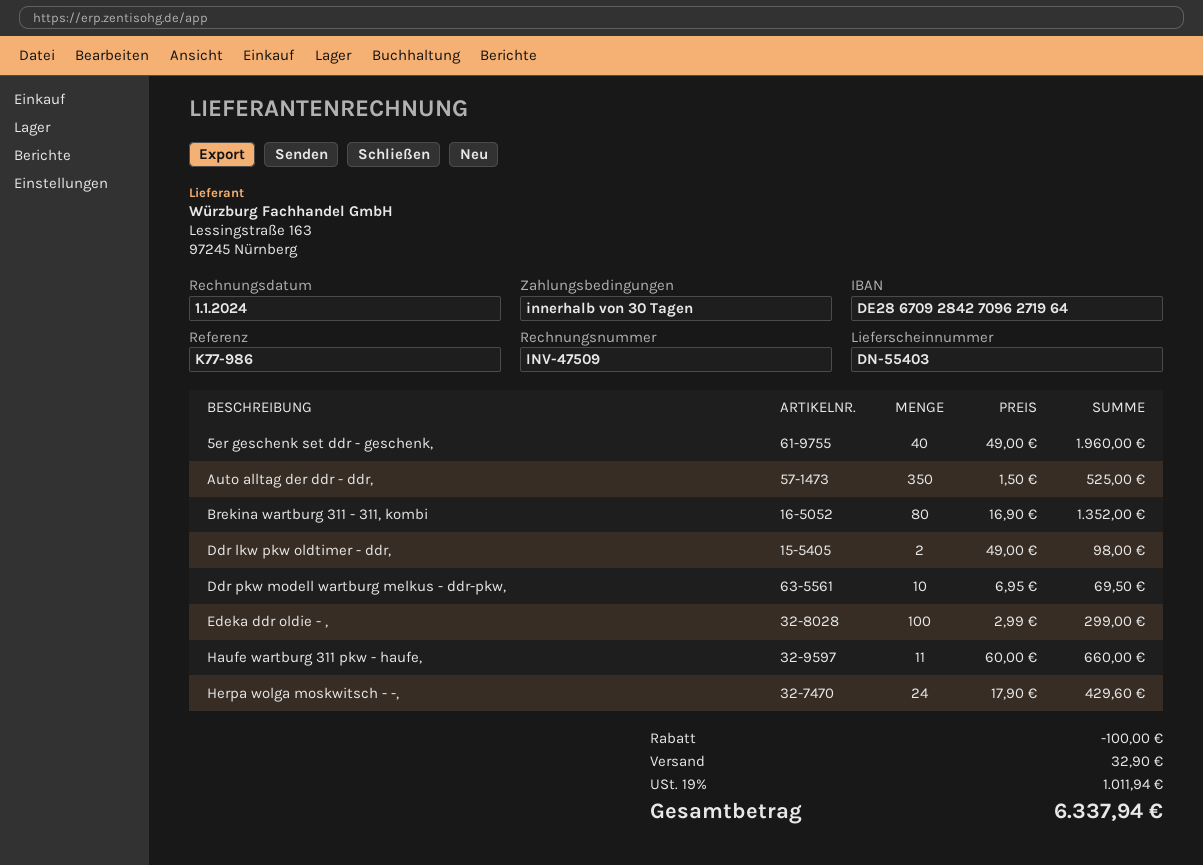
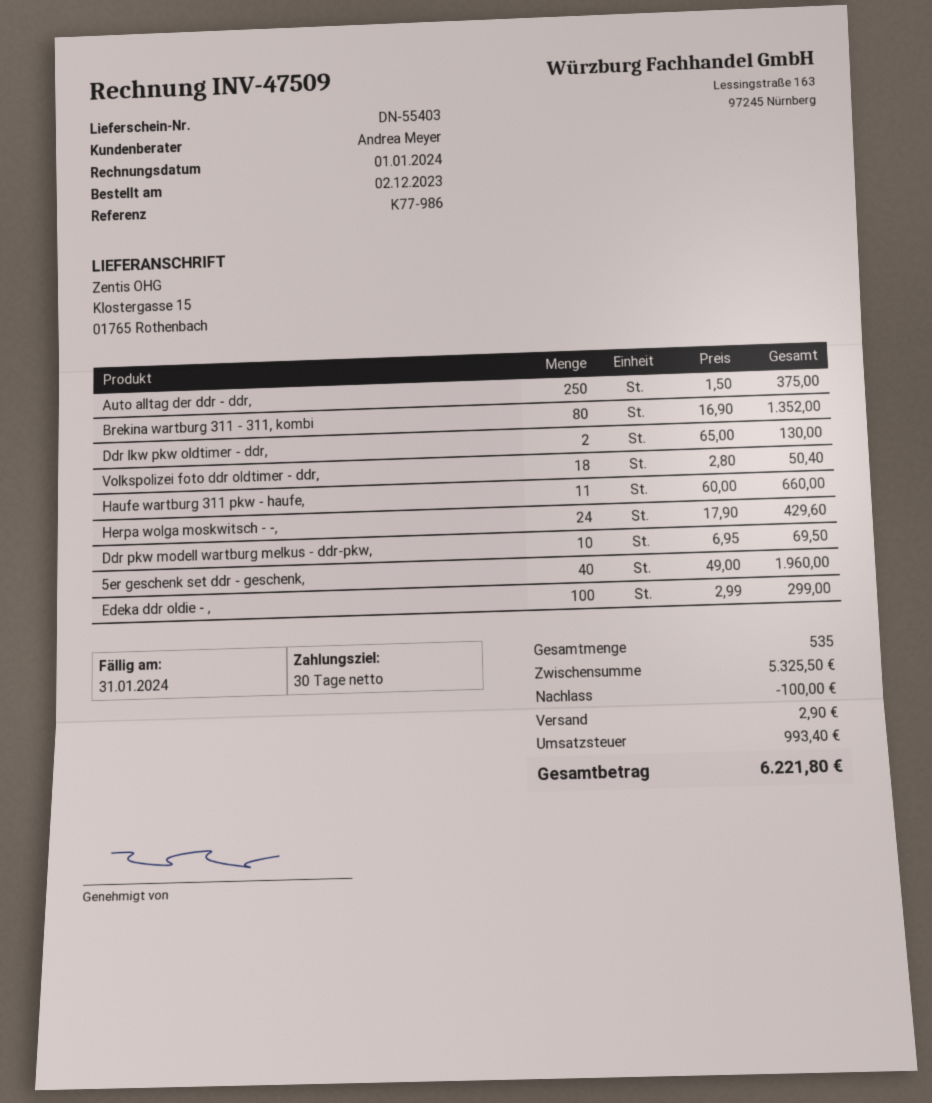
Auto alltag der ddr - ddr,: 350 x 1.50 = 525.00 -> 250 x 1.50 = 375.00
Ddr lkw pkw oldtimer - ddr,: 2 x 49.00 = 98.00 -> 2 x 65.00 = 130.00
Volkspolizei foto ddr oldtimer - ddr,: none -> 18 x 2.80 = 50.40
shipping: 32.90 -> 2.90
tax: 1011.94 -> 993.40
total: 6337.94 -> 6221.80

